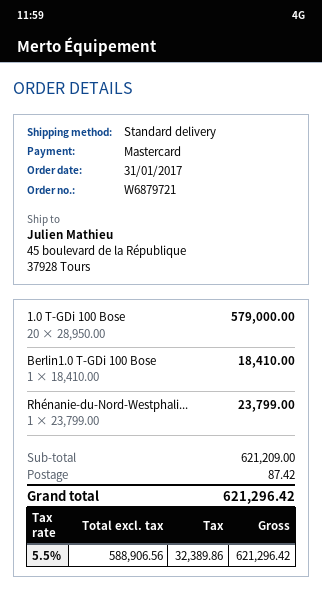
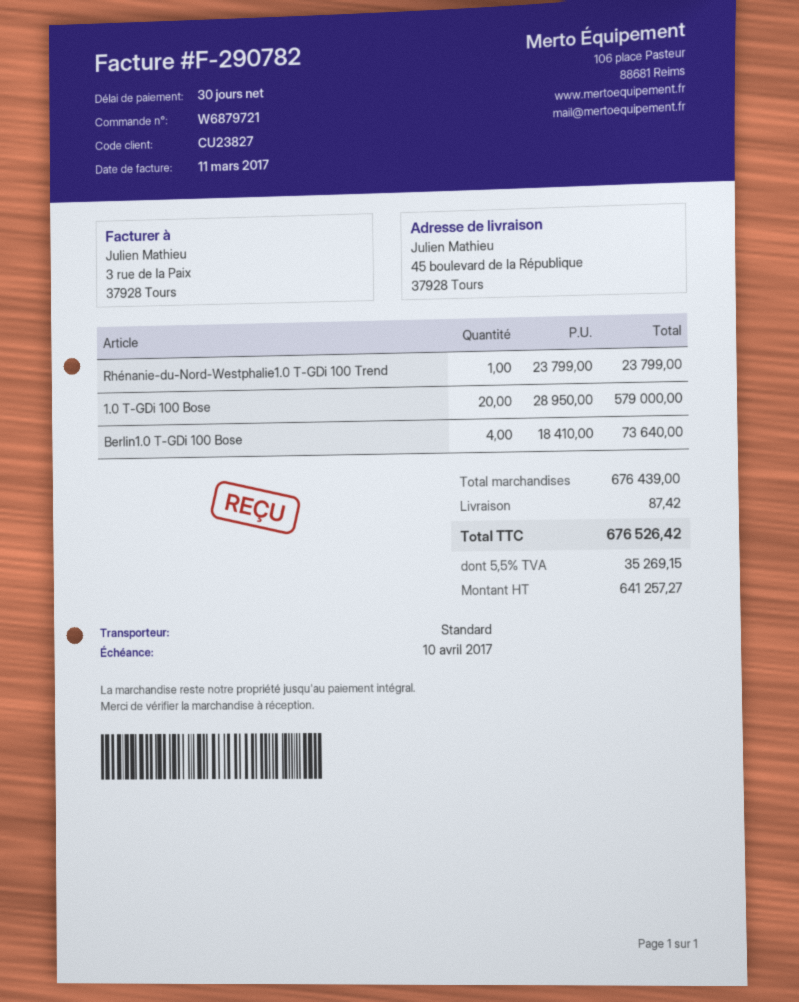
Berlin1.0 T-GDi 100 Bose: 1 x 18410.00 = 18410.00 -> 4 x 18410.00 = 73640.00
subtotal: 621209.00 -> 676439.00
net: 588906.56 -> 641257.27
tax: 5.5% = 32389.86 -> 5.5% = 35269.15
total: 621296.42 -> 676526.42

